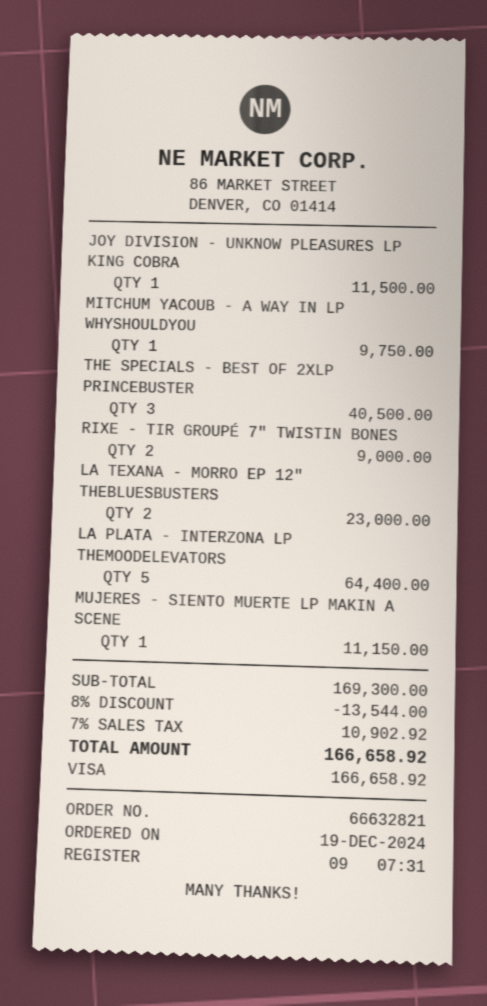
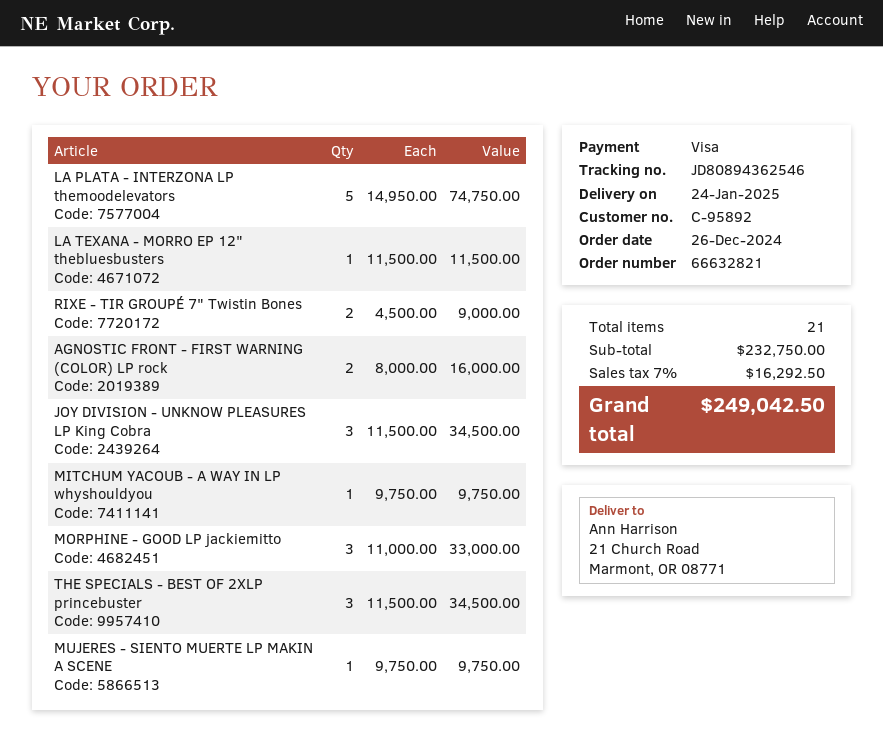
order date: 2024-12-19 -> 2024-12-26
JOY DIVISION - UNKNOW PLEASURES LP KING COBRA: 1 for 11500.00 -> 3 for 34500.00
THE SPECIALS - BEST OF 2XLP PRINCEBUSTER: 3 for 40500.00 -> 3 for 34500.00
LA TEXANA - MORRO EP 12" THEBLUESBUSTERS: 2 for 23000.00 -> 1 for 11500.00
LA PLATA - INTERZONA LP THEMOODELEVATORS: 5 for 64400.00 -> 5 for 74750.00
MUJERES - SIENTO MUERTE LP MAKIN A SCENE: 1 for 11150.00 -> 1 for 9750.00
AGNOSTIC FRONT - FIRST WARNING (COLOR) LP rock: none -> 2 for 16000.00
MORPHINE - GOOD LP jackiemitto: none -> 3 for 33000.00
subtotal: 169300.00 -> 232750.00
discount: 8% = 13544.00 -> none
tax: 7% = 10902.92 -> 7% = 16292.50
total: 166658.92 -> 249042.50

